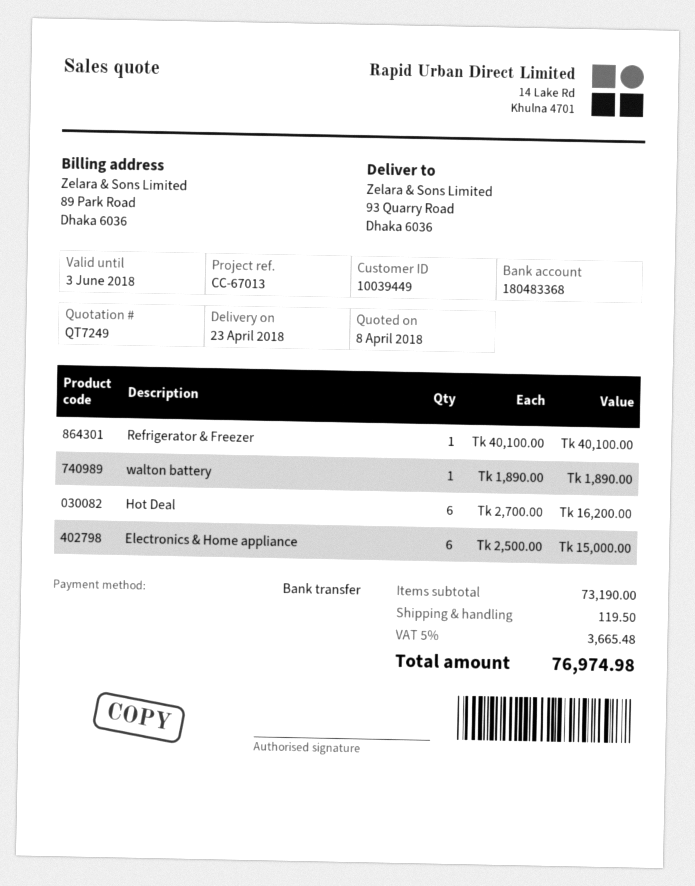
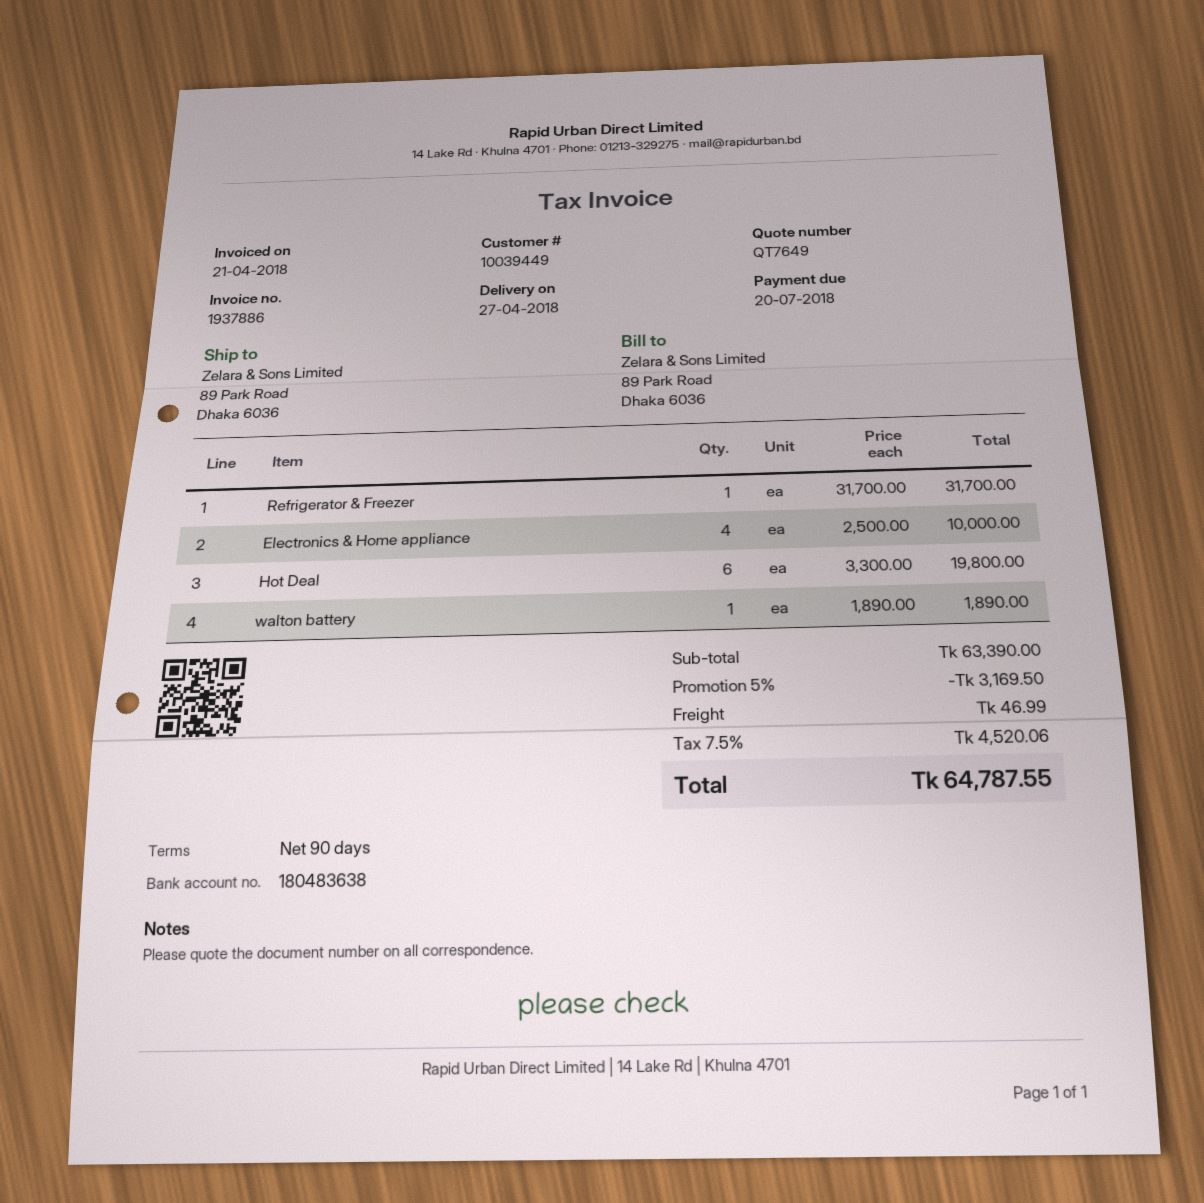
quote number: QT7249 -> QT7649
delivery date: 2018-04-23 -> 2018-04-27
bank account: 180483368 -> 180483638
ship to: 93 Quarry Road, Dhaka 6036 -> 89 Park Road, Dhaka 6036
Refrigerator & Freezer: 1 x 40100.00 = 40100.00 -> 1 x 31700.00 = 31700.00
Hot Deal: 6 x 2700.00 = 16200.00 -> 6 x 3300.00 = 19800.00
Electronics & Home appliance: 6 x 2500.00 = 15000.00 -> 4 x 2500.00 = 10000.00
subtotal: 73190.00 -> 63390.00
discount: none -> 5% = 3169.50
shipping: 119.50 -> 46.99
tax: 5% = 3665.48 -> 7.5% = 4520.06
total: 76974.98 -> 64787.55

